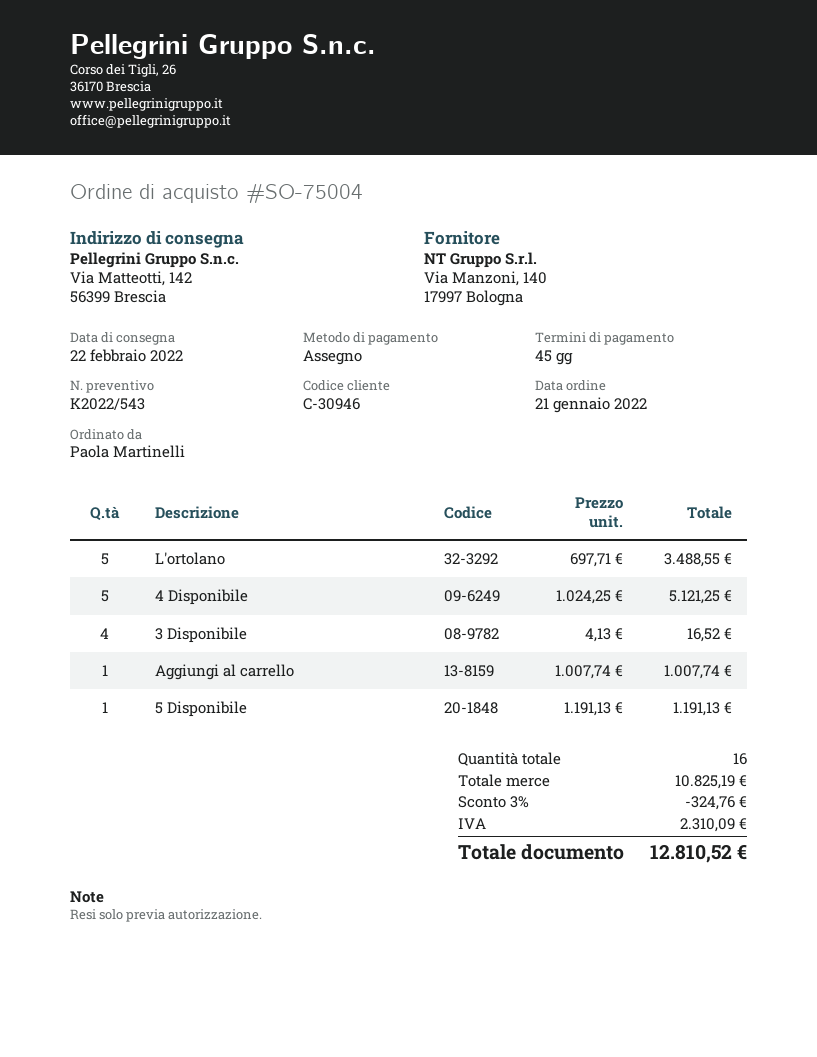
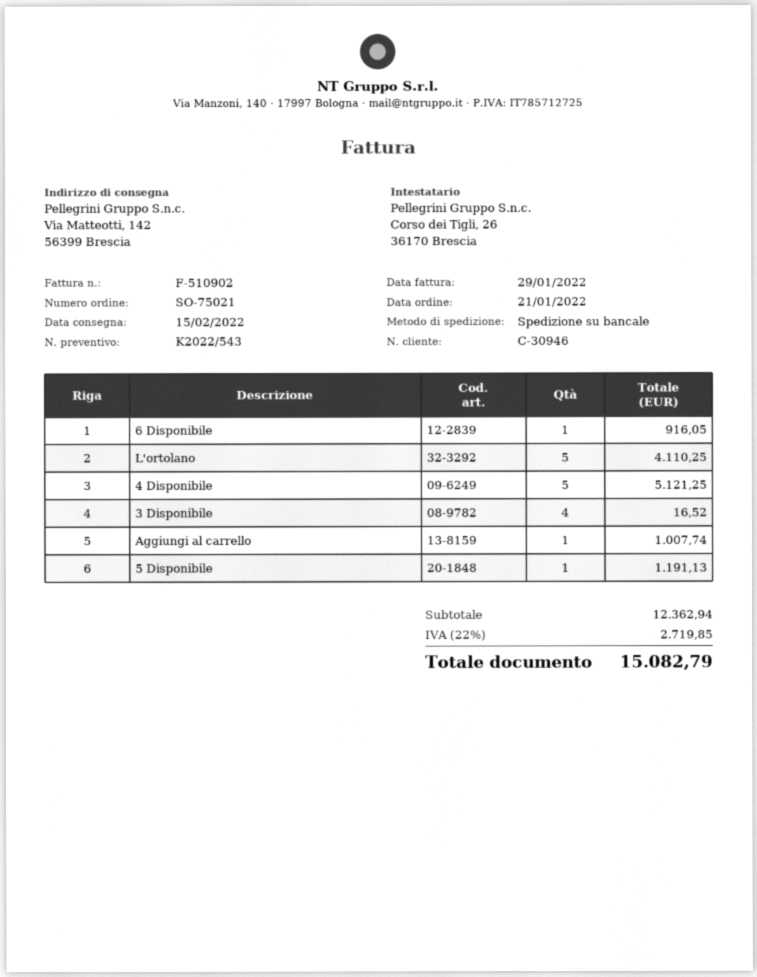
order number: SO-75004 -> SO-75021
delivery date: 2022-02-22 -> 2022-02-15
L'ortolano: 5 for 3488.55 -> 5 for 4110.25
6 Disponibile: none -> 1 for 916.05
subtotal: 10825.19 -> 12362.94
discount: 3% = 324.76 -> none
tax: 2310.09 -> 2719.85
total: 12810.52 -> 15082.79

